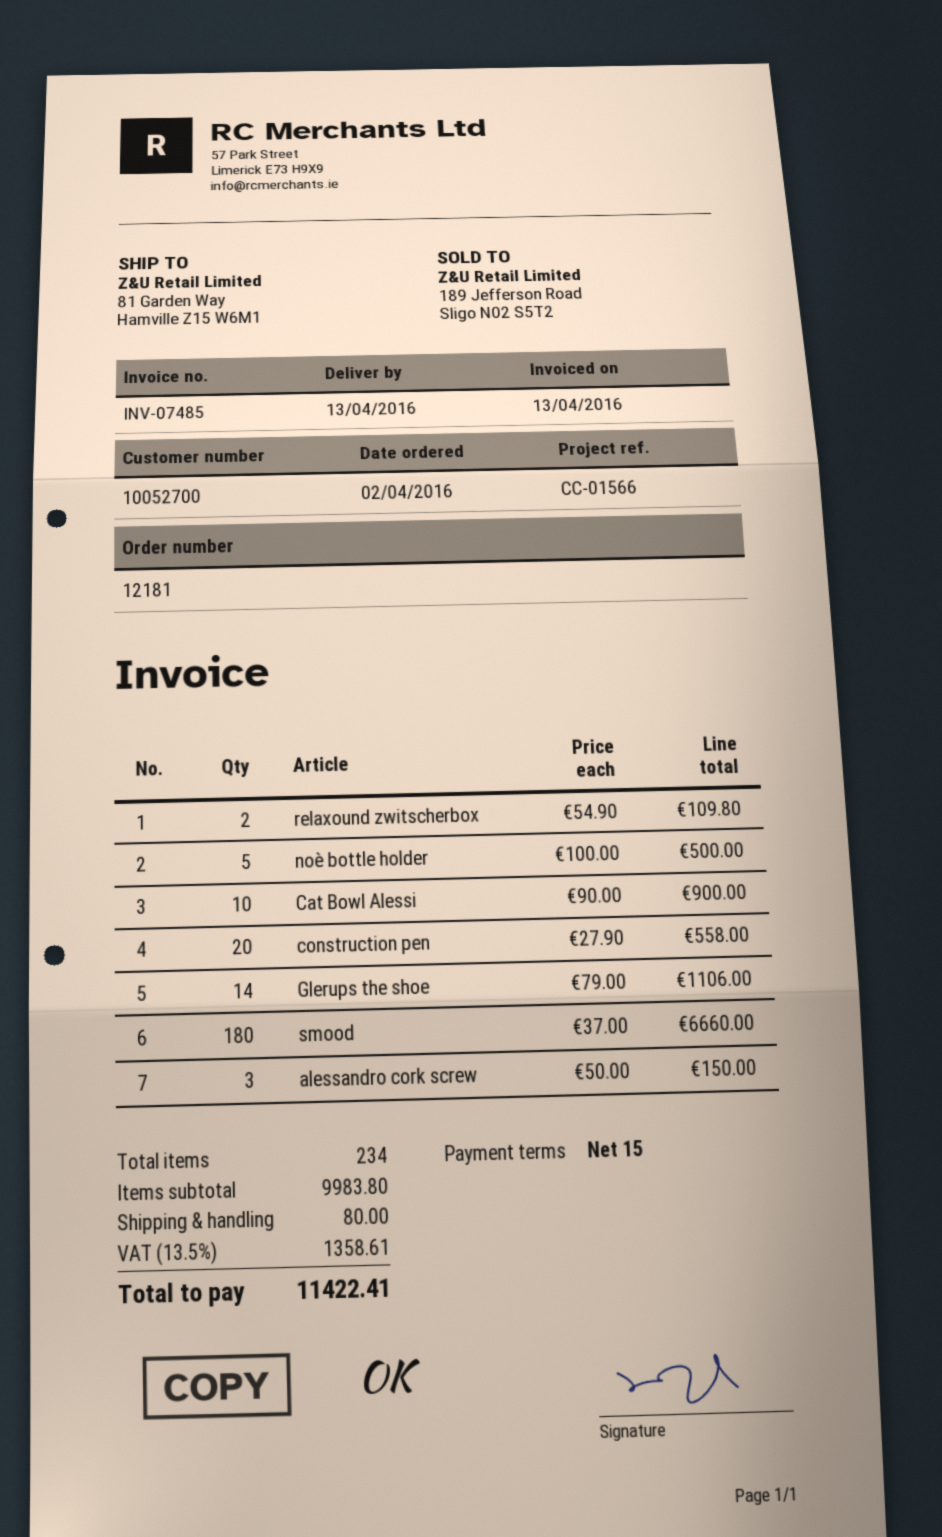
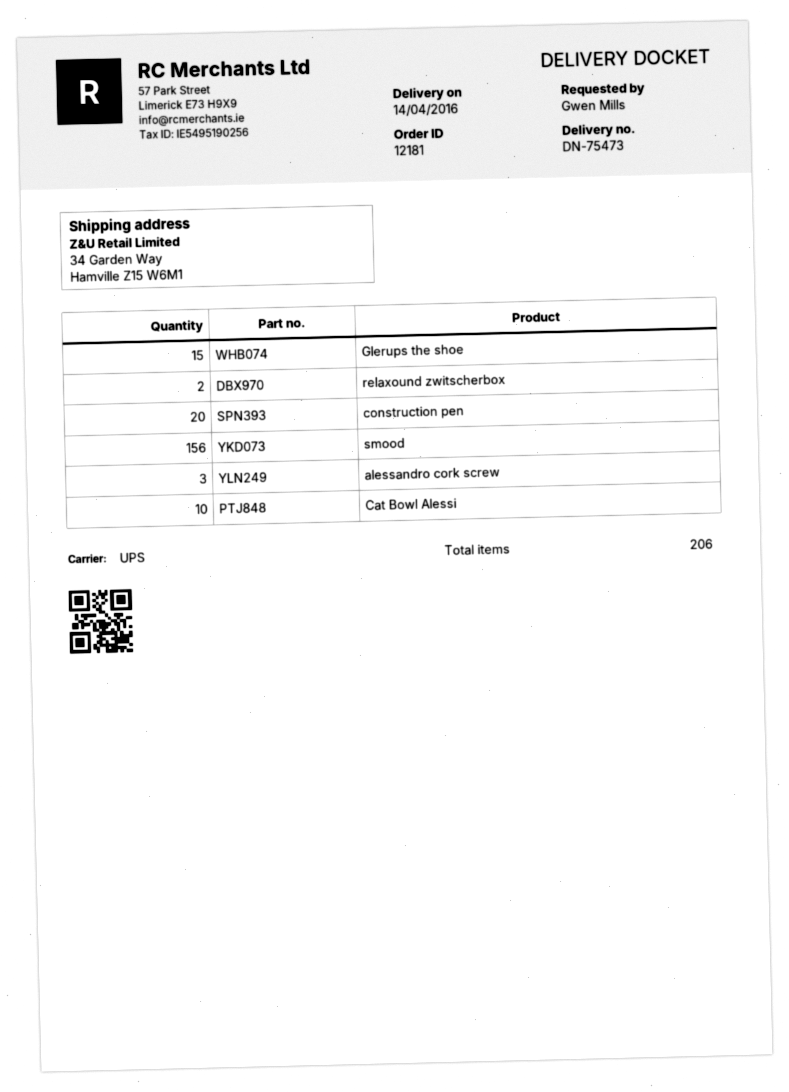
delivery date: 2016-04-13 -> 2016-04-14
ship to: 81 Garden Way, Hamville Z15 W6M1 -> 34 Garden Way, Hamville Z15 W6M1
noè bottle holder: 5 -> none
Glerups the shoe: 14 -> 15
smood: 180 -> 156
total quantity: 234 -> 206

